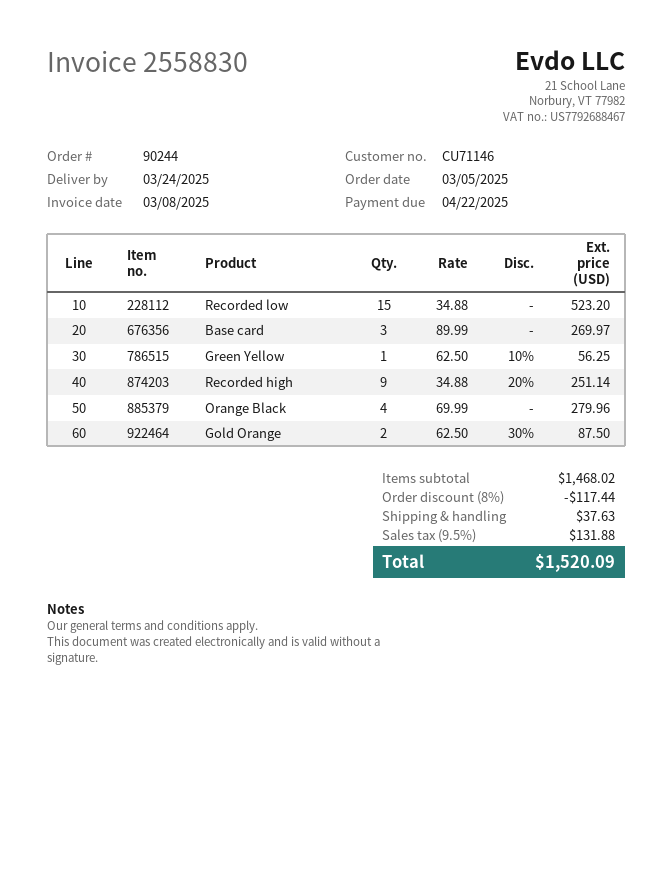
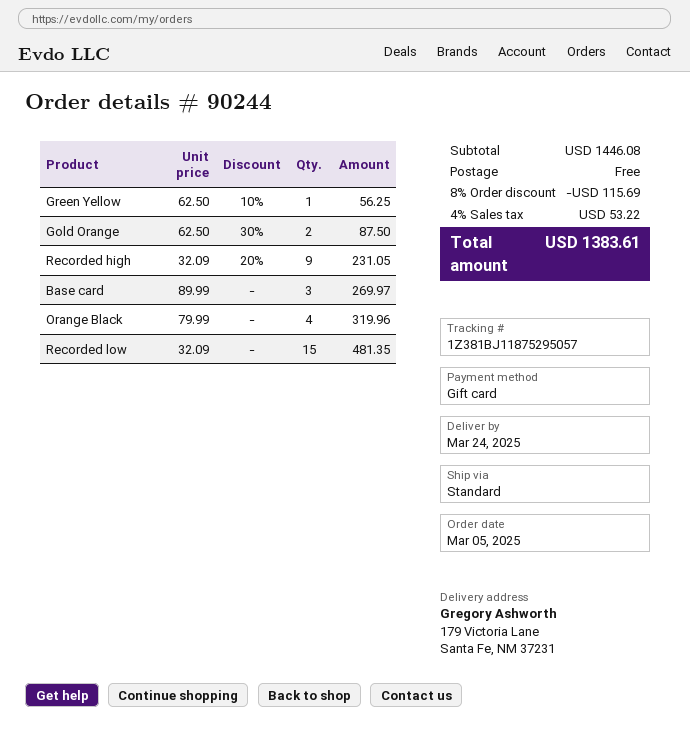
Recorded low: 15 x 34.88 = 523.20 -> 15 x 32.09 = 481.35
Recorded high: 9 x 34.88 - 20% = 251.14 -> 9 x 32.09 - 20% = 231.05
Orange Black: 4 x 69.99 = 279.96 -> 4 x 79.99 = 319.96
subtotal: 1468.02 -> 1446.08
discount: 8% = 117.44 -> 8% = 115.69
shipping: 37.63 -> 0.00
tax: 9.5% = 131.88 -> 4% = 53.22
total: 1520.09 -> 1383.61

